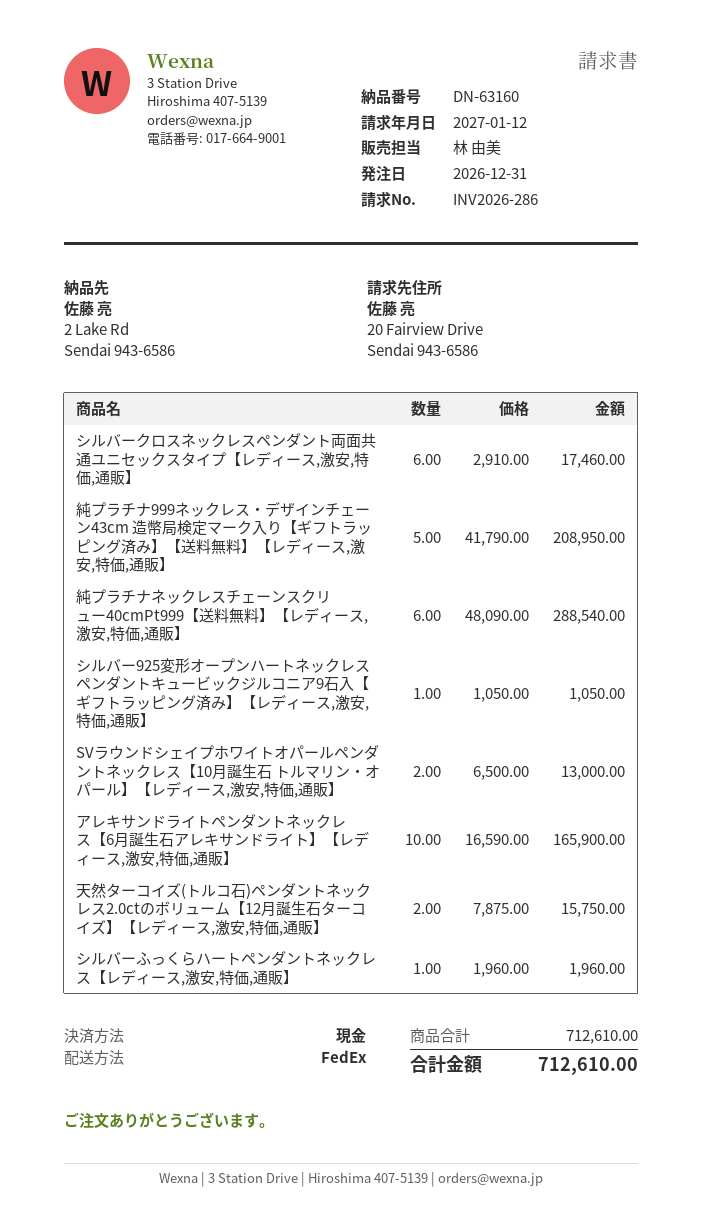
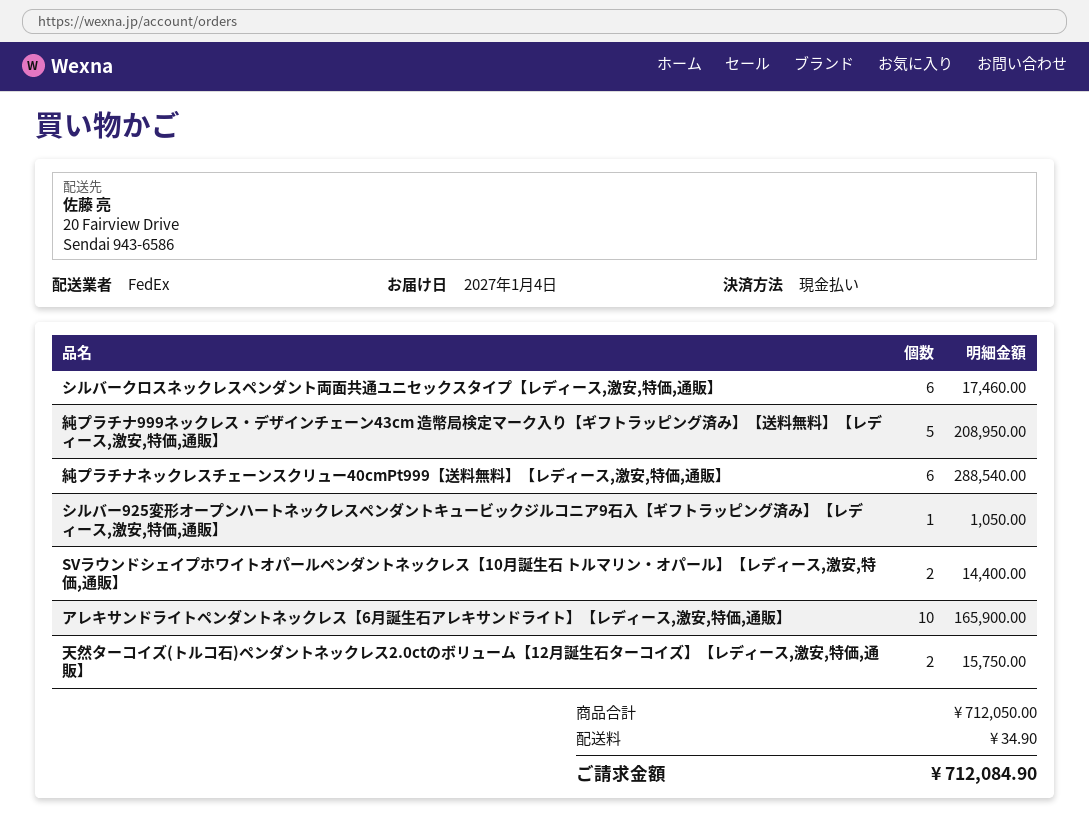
ship to: 2 Lake Rd, Sendai 943-6586 -> 20 Fairview Drive, Sendai 943-6586
SVラウンドシェイプホワイトオパールペンダントネックレス【10月誕生石 トルマリン・オパール】【レディース,激安,特価,通販】: 2 for 13000.00 -> 2 for 14400.00
シルバーふっくらハートペンダントネックレス【レディース,激安,特価,通販】: 1 for 1960.00 -> none
subtotal: 712610.00 -> 712050.00
shipping: none -> 34.90
total: 712610.00 -> 712084.90

